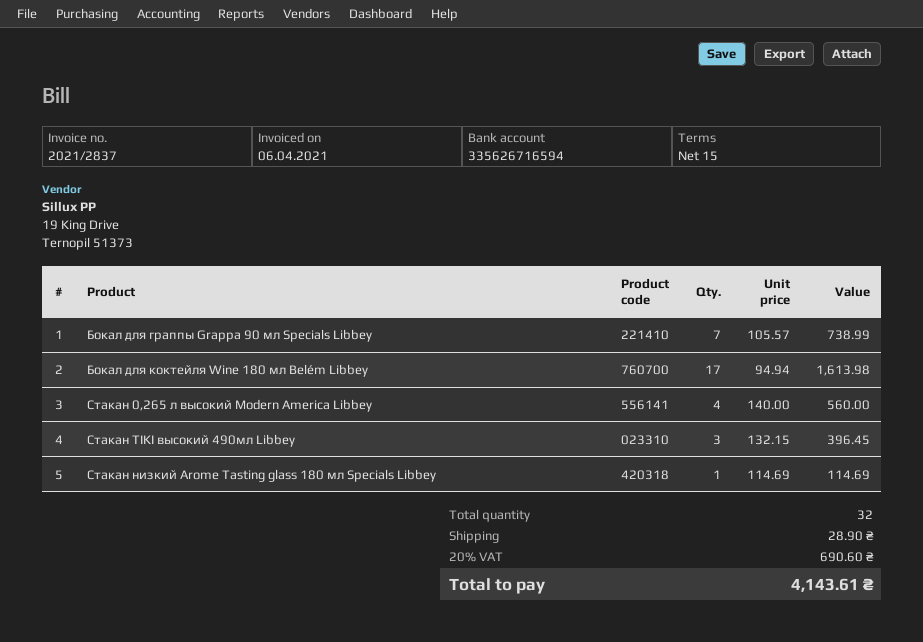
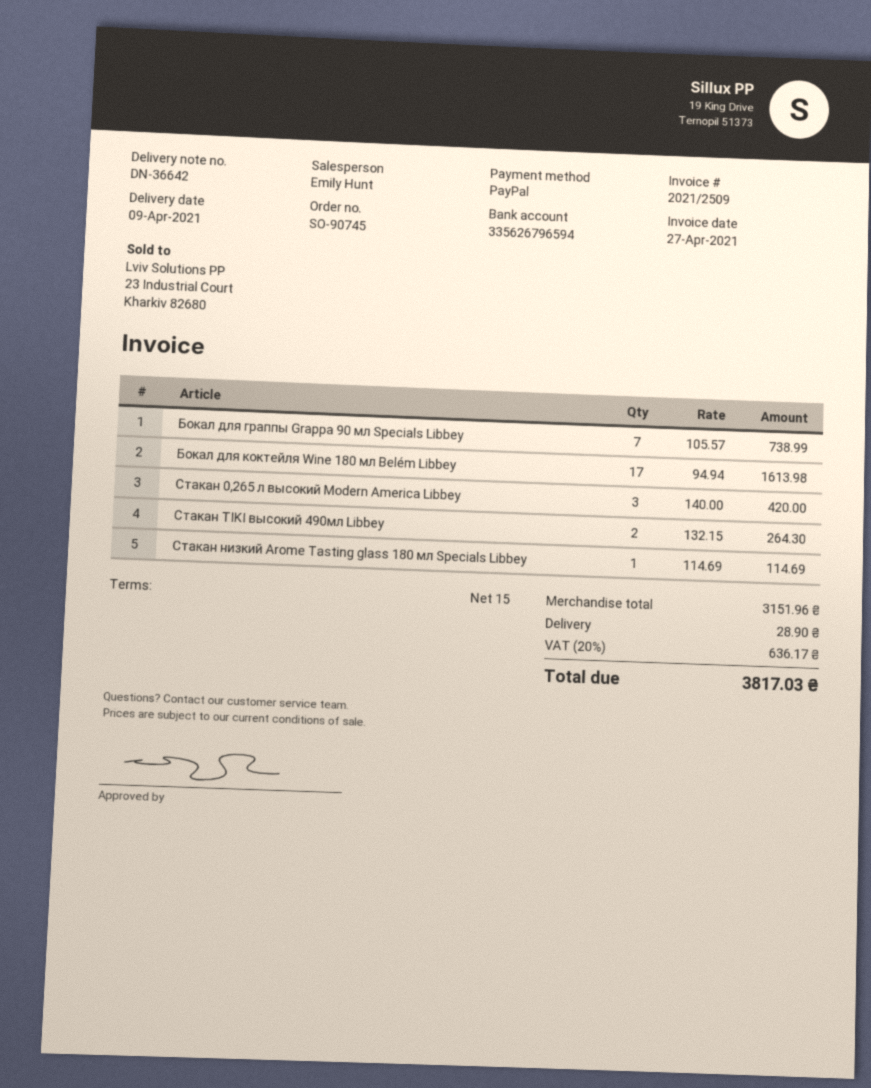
invoice number: 2021/2837 -> 2021/2509
invoice date: 2021-04-06 -> 2021-04-27
bank account: 335626716594 -> 335626796594
Стакан 0,265 л высокий Modern America Libbey: 4 x 140.00 = 560.00 -> 3 x 140.00 = 420.00
Стакан TIKI высокий 490мл Libbey: 3 x 132.15 = 396.45 -> 2 x 132.15 = 264.30
tax: 20% = 690.60 -> 20% = 636.17
total: 4143.61 -> 3817.03

